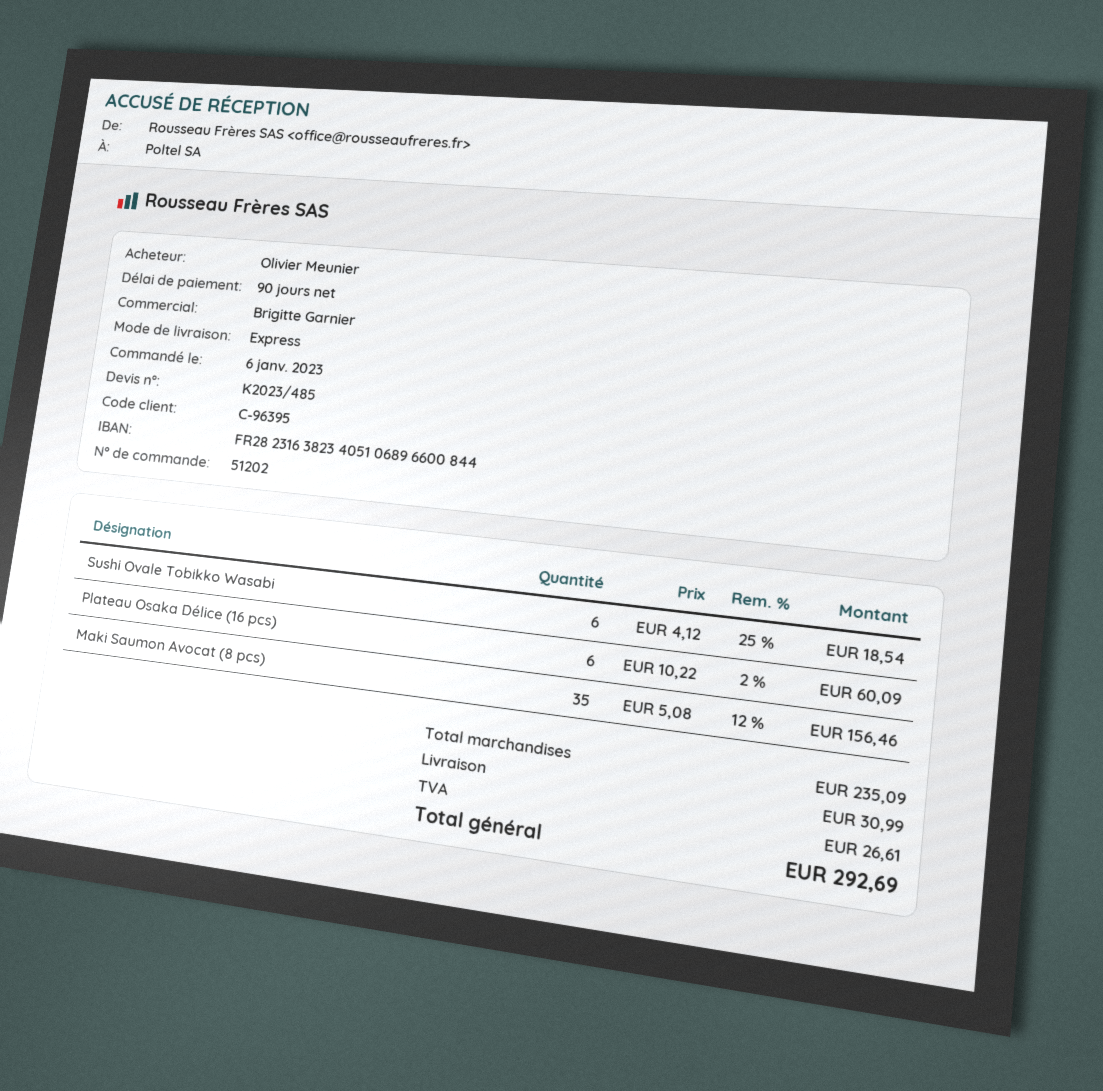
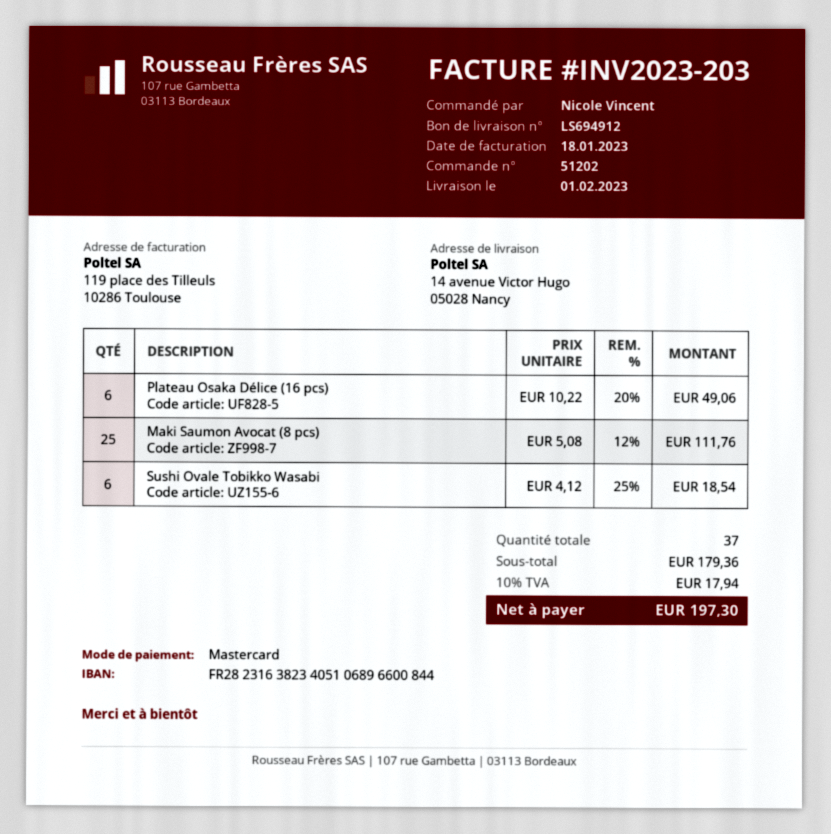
ordered by: Olivier Meunier -> Nicole Vincent
Plateau Osaka Délice (16 pcs): 6 x 10.22 - 2% = 60.09 -> 6 x 10.22 - 20% = 49.06
Maki Saumon Avocat (8 pcs): 35 x 5.08 - 12% = 156.46 -> 25 x 5.08 - 12% = 111.76
subtotal: 235.09 -> 179.36
shipping: 30.99 -> none
tax: 26.61 -> 17.94
total: 292.69 -> 197.30

